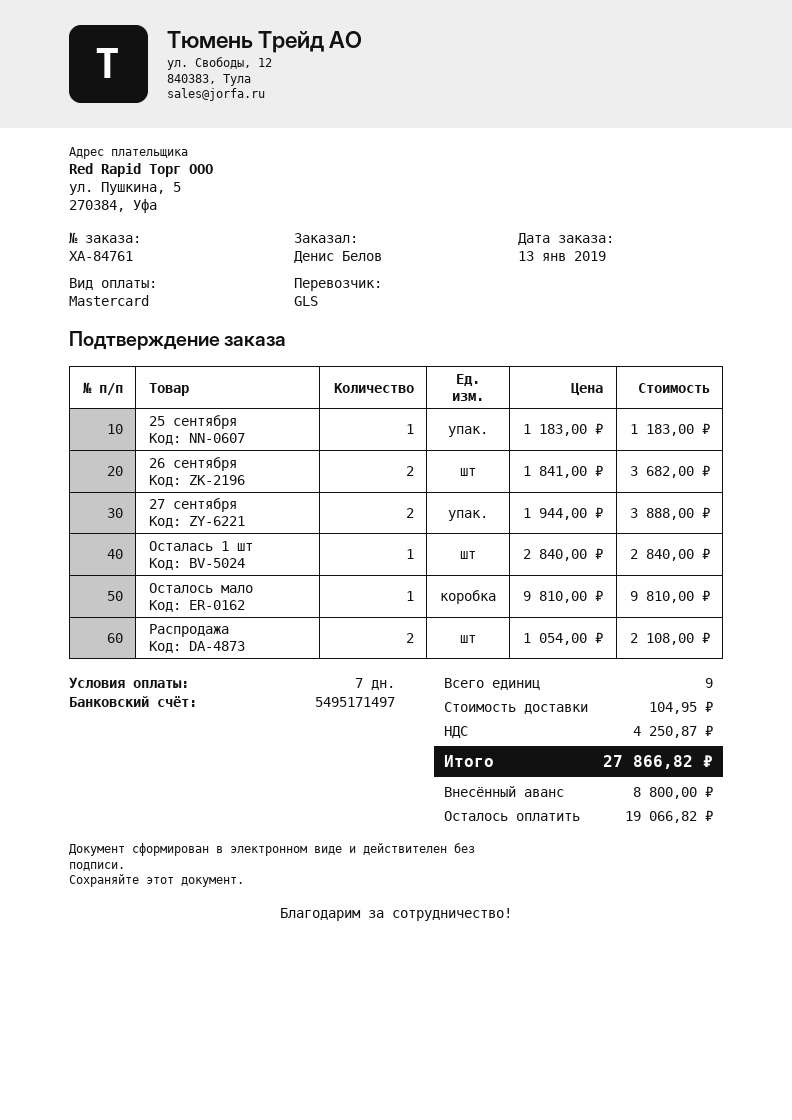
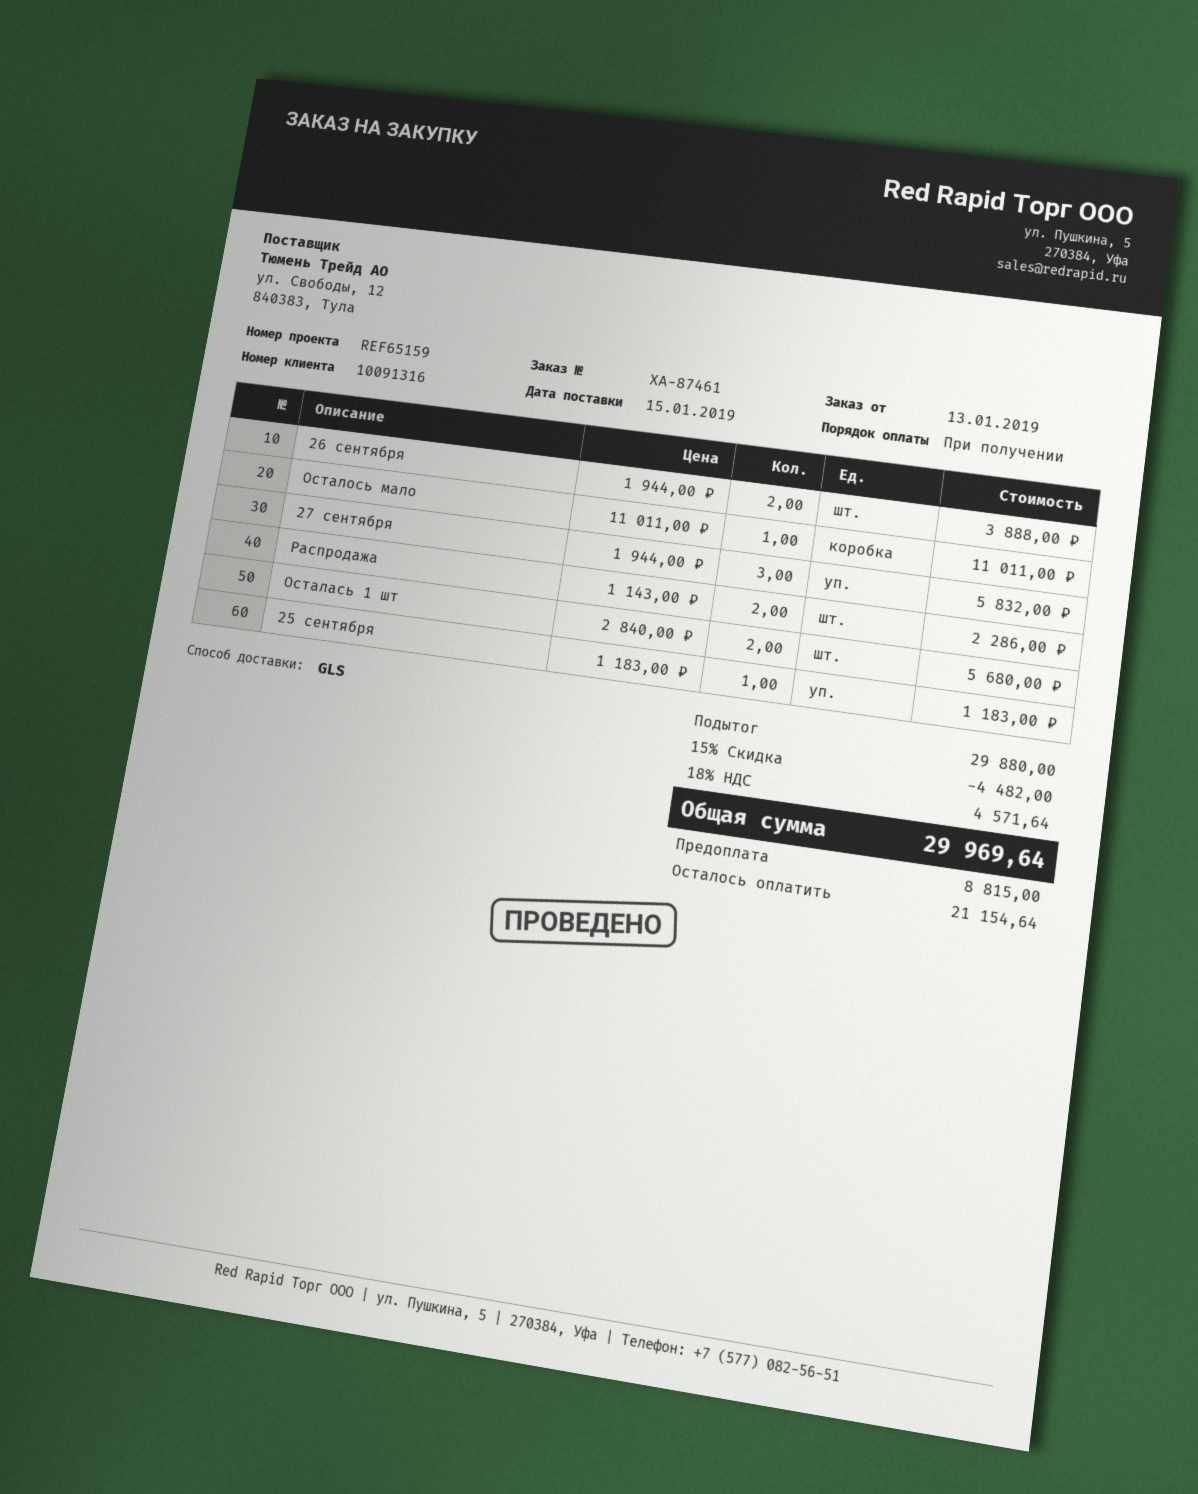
order number: XA-84761 -> XA-87461
payment terms: 7 days -> on receipt
26 сентября: 2 x 1841.00 = 3682.00 -> 2 x 1944.00 = 3888.00
27 сентября: 2 x 1944.00 = 3888.00 -> 3 x 1944.00 = 5832.00
Осталась 1 шт: 1 x 2840.00 = 2840.00 -> 2 x 2840.00 = 5680.00
Осталось мало: 1 x 9810.00 = 9810.00 -> 1 x 11011.00 = 11011.00
Распродажа: 2 x 1054.00 = 2108.00 -> 2 x 1143.00 = 2286.00
discount: none -> 15% = 4482.00
shipping: 104.95 -> none
tax: 4250.87 -> 4571.64
total: 27866.82 -> 29969.64
deposit: 8800.00 -> 8815.00
balance: 19066.82 -> 21154.64

